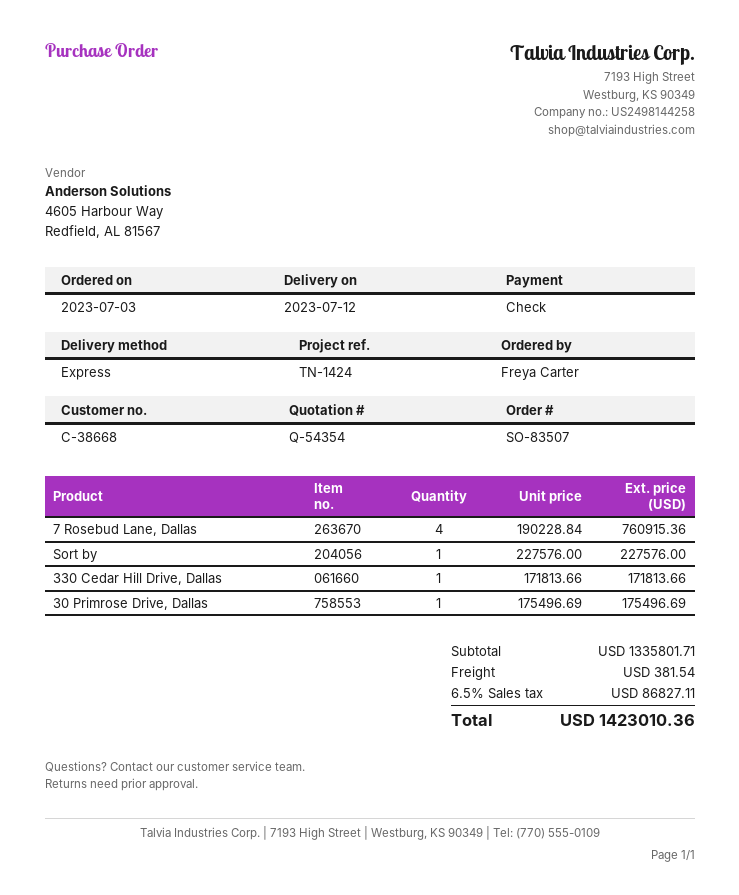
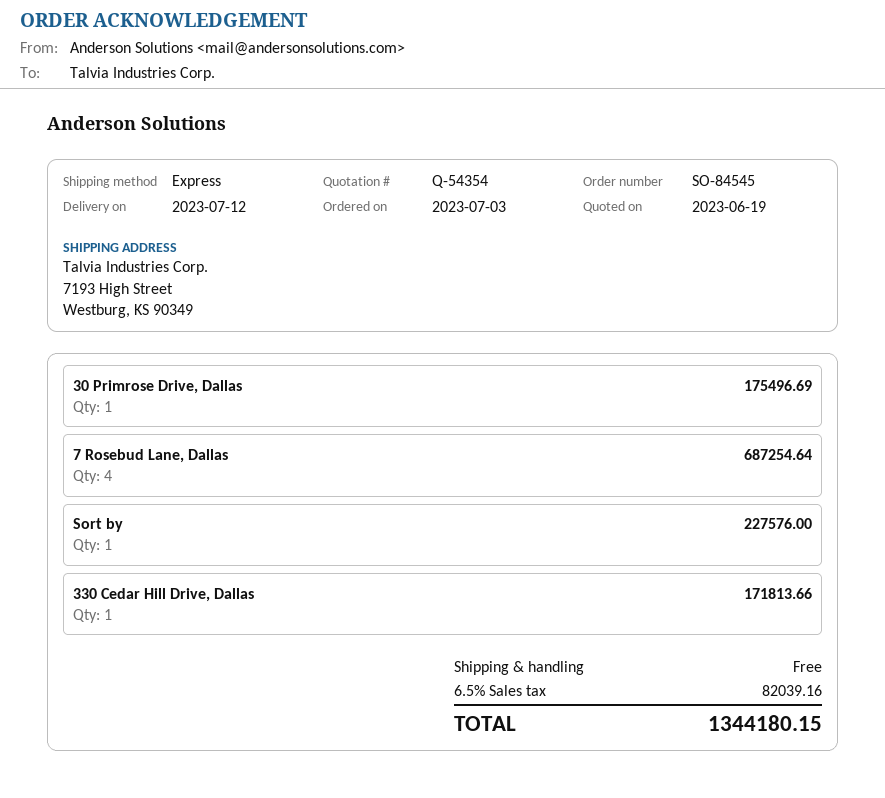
order number: SO-83507 -> SO-84545
7 Rosebud Lane, Dallas: 4 for 760915.36 -> 4 for 687254.64
shipping: 381.54 -> 0.00
tax: 6.5% = 86827.11 -> 6.5% = 82039.16
total: 1423010.36 -> 1344180.15

